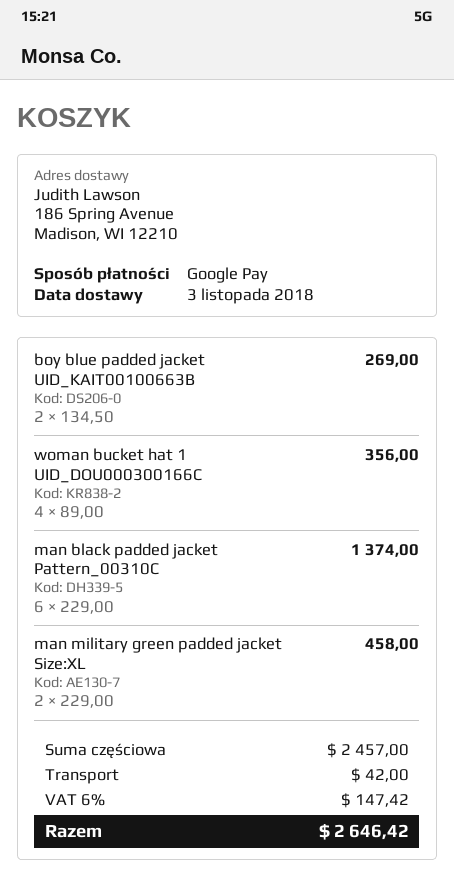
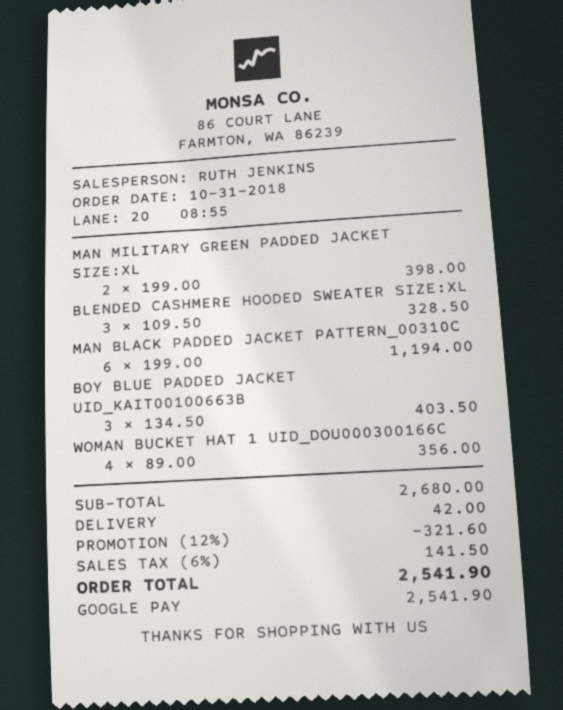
boy blue padded jacket UID_KAIT00100663B: 2 x 134.50 = 269.00 -> 3 x 134.50 = 403.50
man black padded jacket Pattern_00310C: 6 x 229.00 = 1374.00 -> 6 x 199.00 = 1194.00
man military green padded jacket Size:XL: 2 x 229.00 = 458.00 -> 2 x 199.00 = 398.00
BLENDED CASHMERE HOODED SWEATER SIZE:XL: none -> 3 x 109.50 = 328.50
subtotal: 2457.00 -> 2680.00
discount: none -> 12% = 321.60
tax: 6% = 147.42 -> 6% = 141.50
total: 2646.42 -> 2541.90

